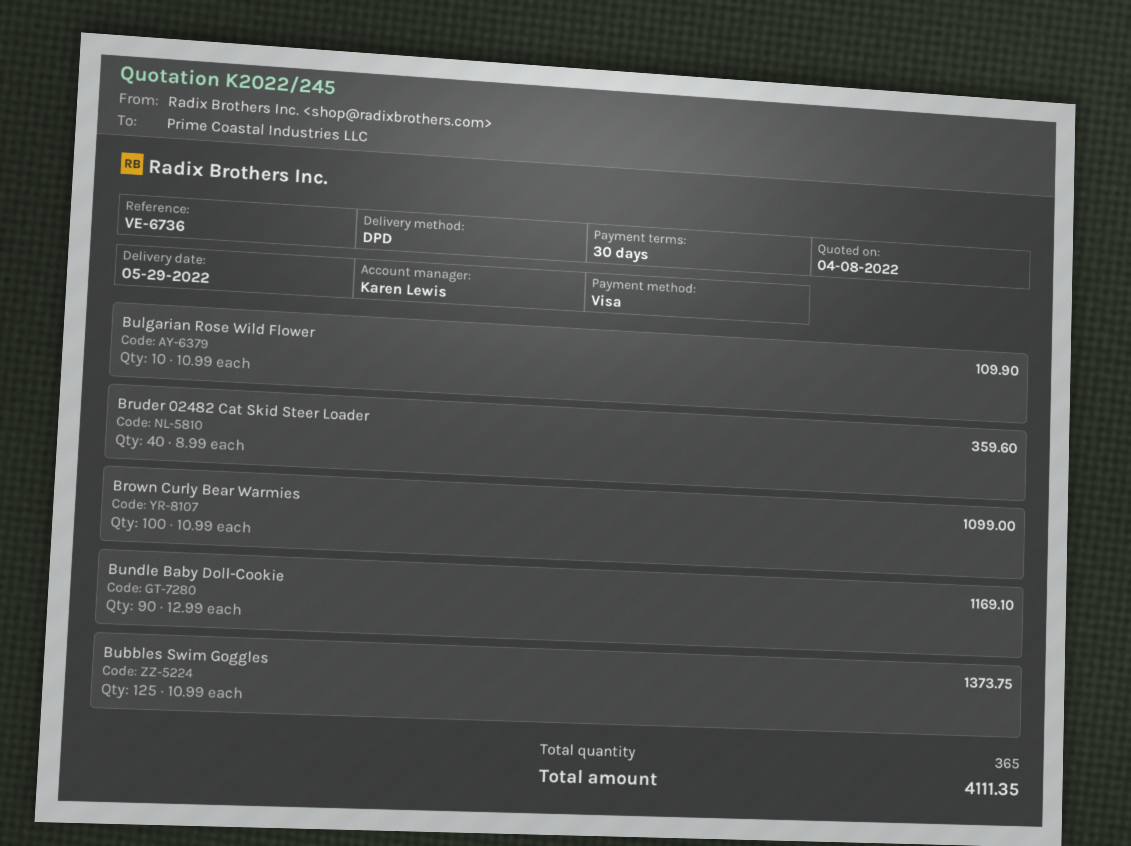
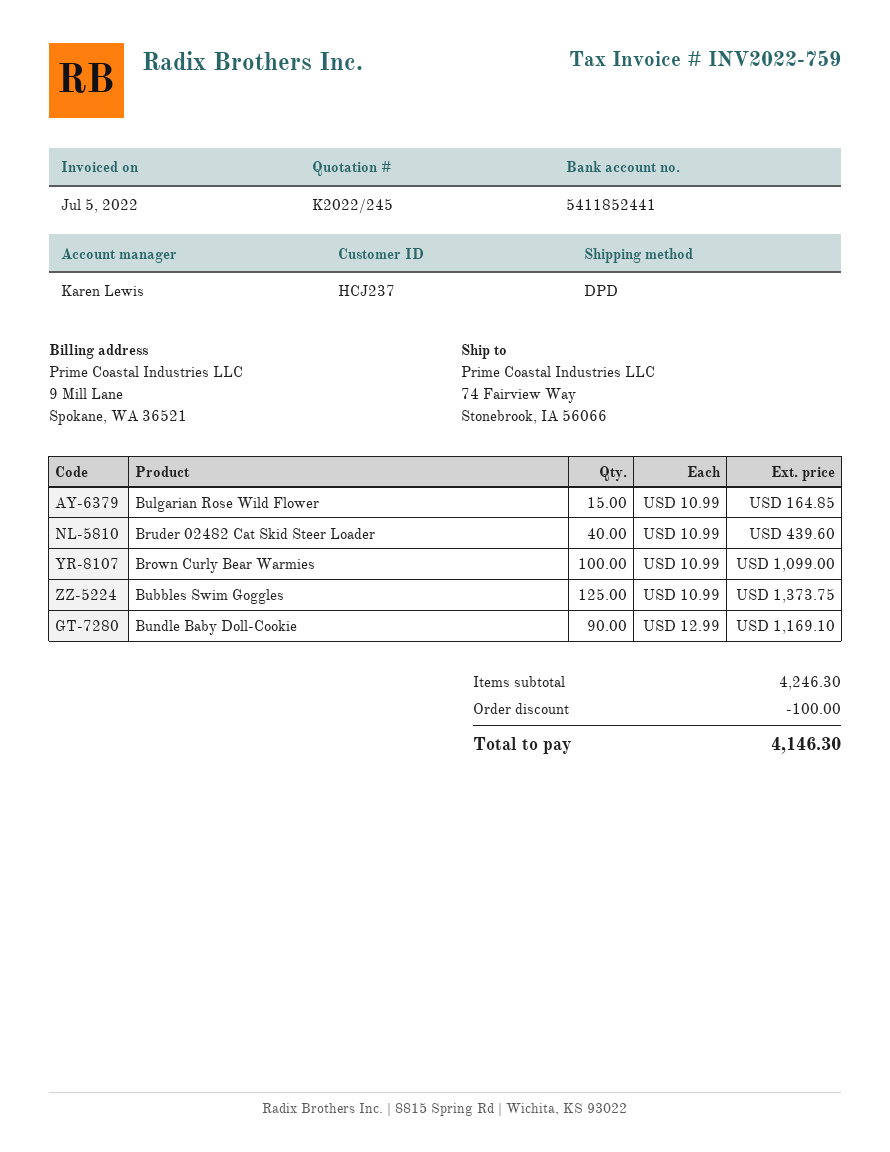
Bulgarian Rose Wild Flower: 10 x 10.99 = 109.90 -> 15 x 10.99 = 164.85
Bruder 02482 Cat Skid Steer Loader: 40 x 8.99 = 359.60 -> 40 x 10.99 = 439.60
discount: none -> 100.00
total: 4111.35 -> 4146.30

